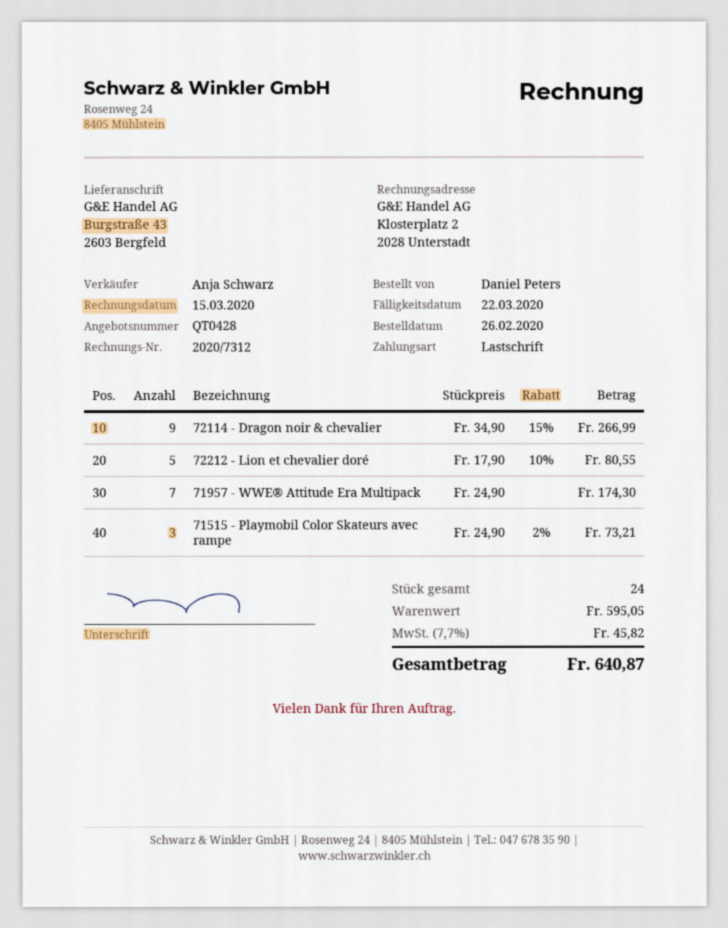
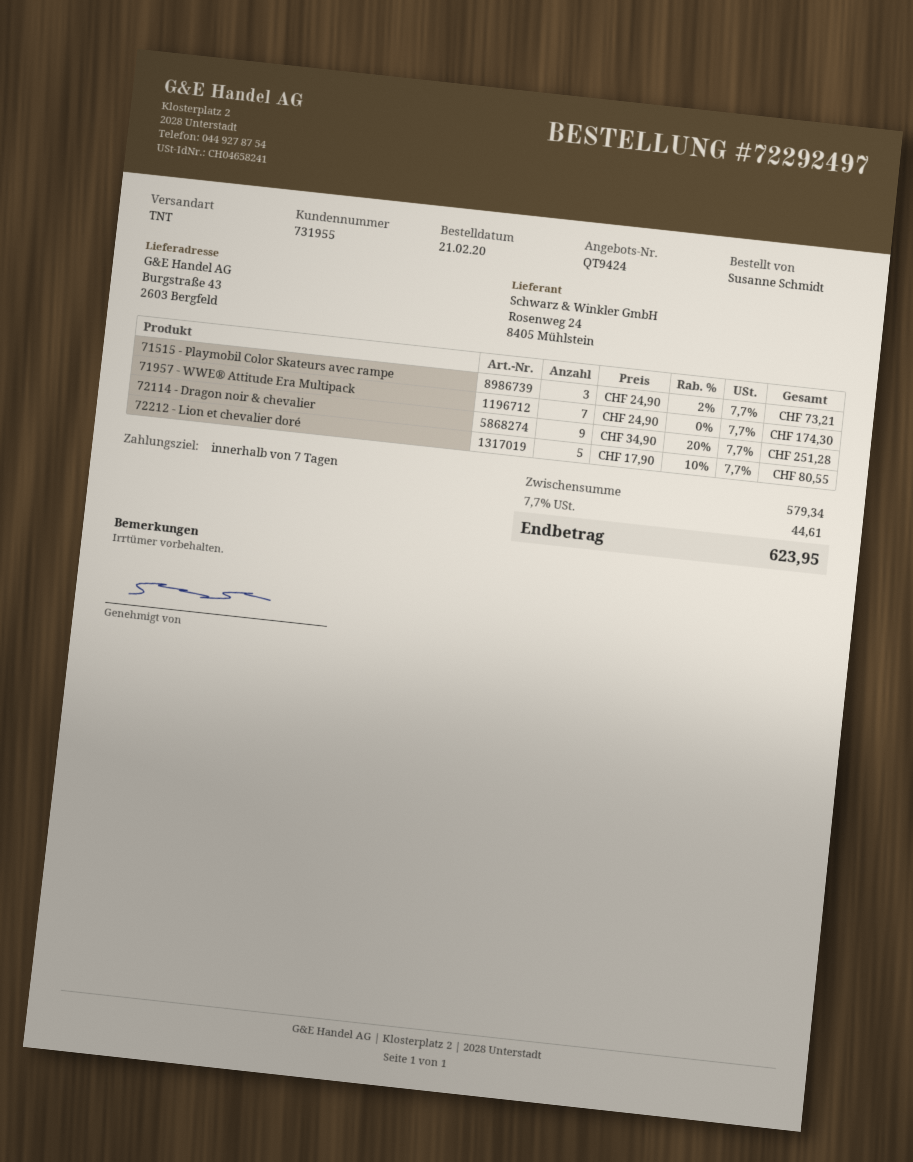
quote number: QT0428 -> QT9424
order date: 2020-02-26 -> 2020-02-21
ordered by: Daniel Peters -> Susanne Schmidt
72114 - Dragon noir & chevalier: 9 x 34.90 - 15% = 266.99 -> 9 x 34.90 - 20% = 251.28
subtotal: 595.05 -> 579.34
tax: 7.7% = 45.82 -> 7.7% = 44.61
total: 640.87 -> 623.95

